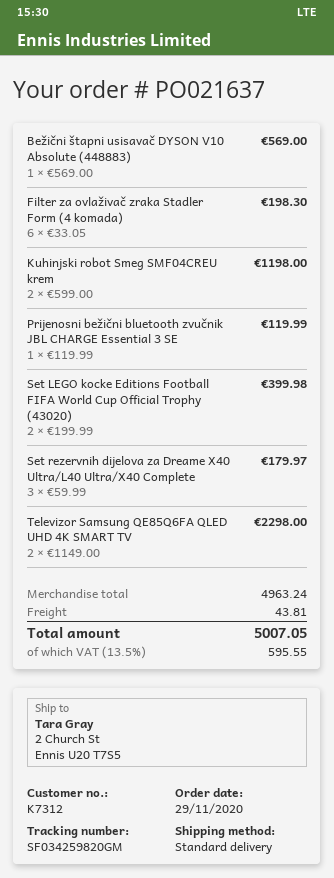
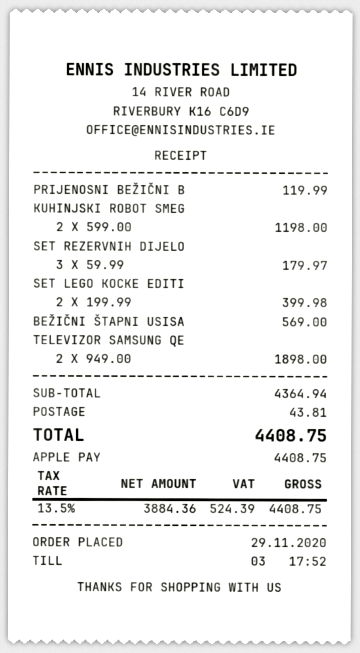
Filter za ovlaživač zraka Stadler Form (4 komada): 6 x 33.05 = 198.30 -> none
Televizor Samsung QE85Q6FA QLED UHD 4K SMART TV: 2 x 1149.00 = 2298.00 -> 2 x 949.00 = 1898.00
subtotal: 4963.24 -> 4364.94
tax: 13.5% = 595.55 -> 13.5% = 524.39
total: 5007.05 -> 4408.75

